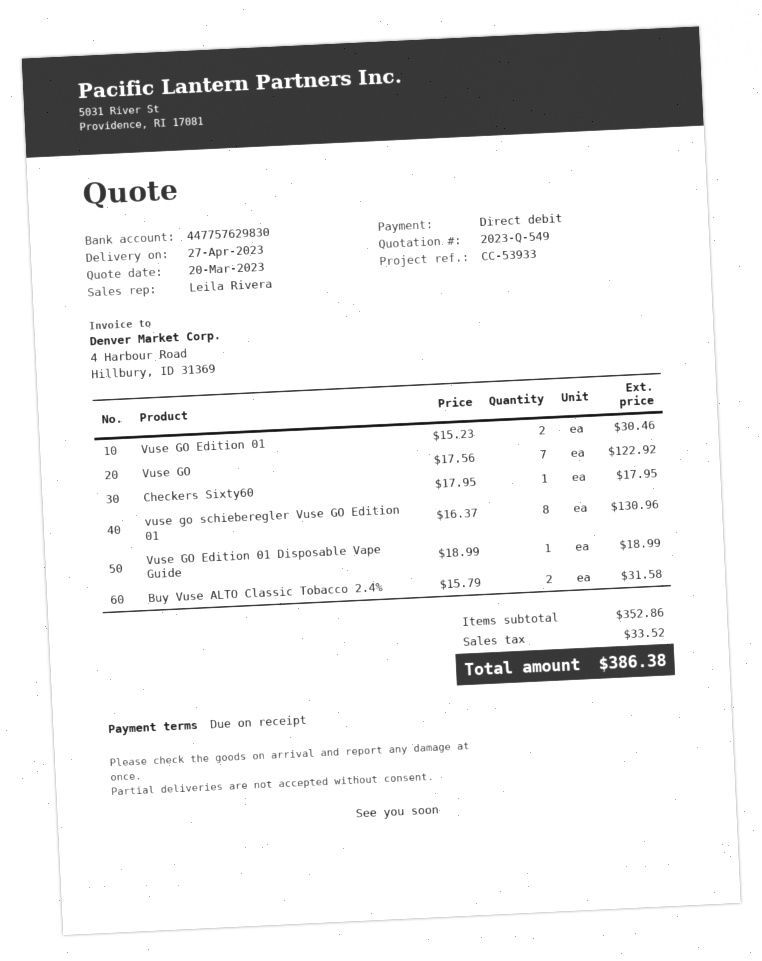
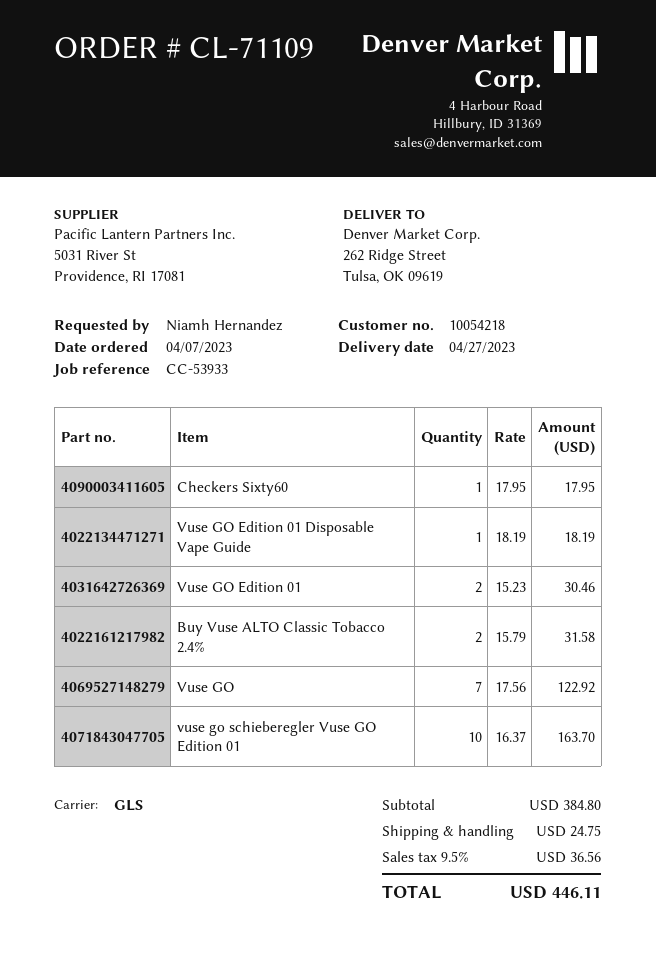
vuse go schieberegler Vuse GO Edition 01: 8 x 16.37 = 130.96 -> 10 x 16.37 = 163.70
Vuse GO Edition 01 Disposable Vape Guide: 1 x 18.99 = 18.99 -> 1 x 18.19 = 18.19
subtotal: 352.86 -> 384.80
shipping: none -> 24.75
tax: 33.52 -> 36.56
total: 386.38 -> 446.11

